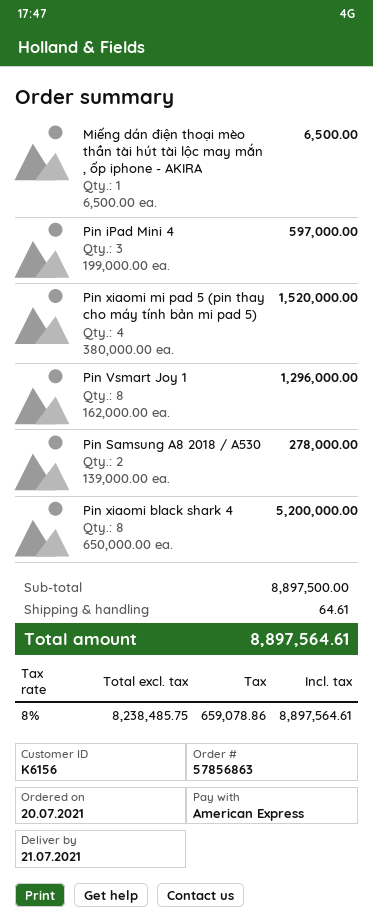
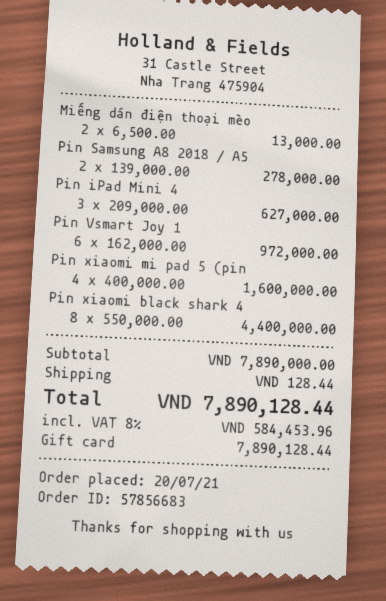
order number: 57856863 -> 57856683
payment method: American Express -> gift card
Miếng dán điện thoại mèo thần tài hút tài lộc may mắn , ốp iphone - AKIRA: 1 x 6500.00 = 6500.00 -> 2 x 6500.00 = 13000.00
Pin iPad Mini 4: 3 x 199000.00 = 597000.00 -> 3 x 209000.00 = 627000.00
Pin xiaomi mi pad 5 (pin thay cho máy tính bản mi pad 5): 4 x 380000.00 = 1520000.00 -> 4 x 400000.00 = 1600000.00
Pin Vsmart Joy 1: 8 x 162000.00 = 1296000.00 -> 6 x 162000.00 = 972000.00
Pin xiaomi black shark 4: 8 x 650000.00 = 5200000.00 -> 8 x 550000.00 = 4400000.00
subtotal: 8897500.00 -> 7890000.00
shipping: 64.61 -> 128.44
tax: 8% = 659078.86 -> 8% = 584453.96
total: 8897564.61 -> 7890128.44

